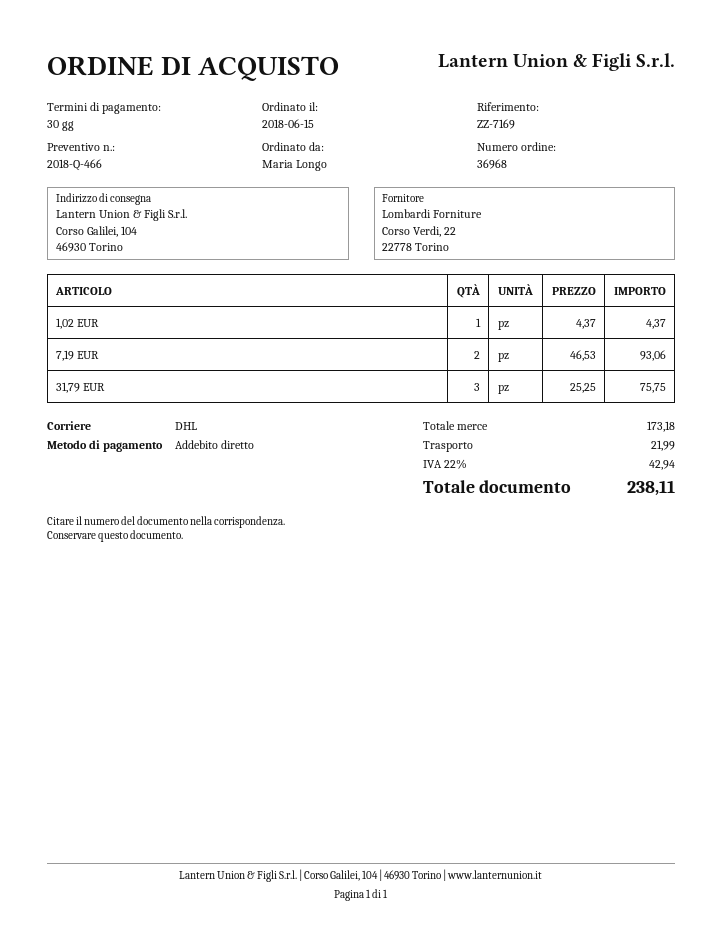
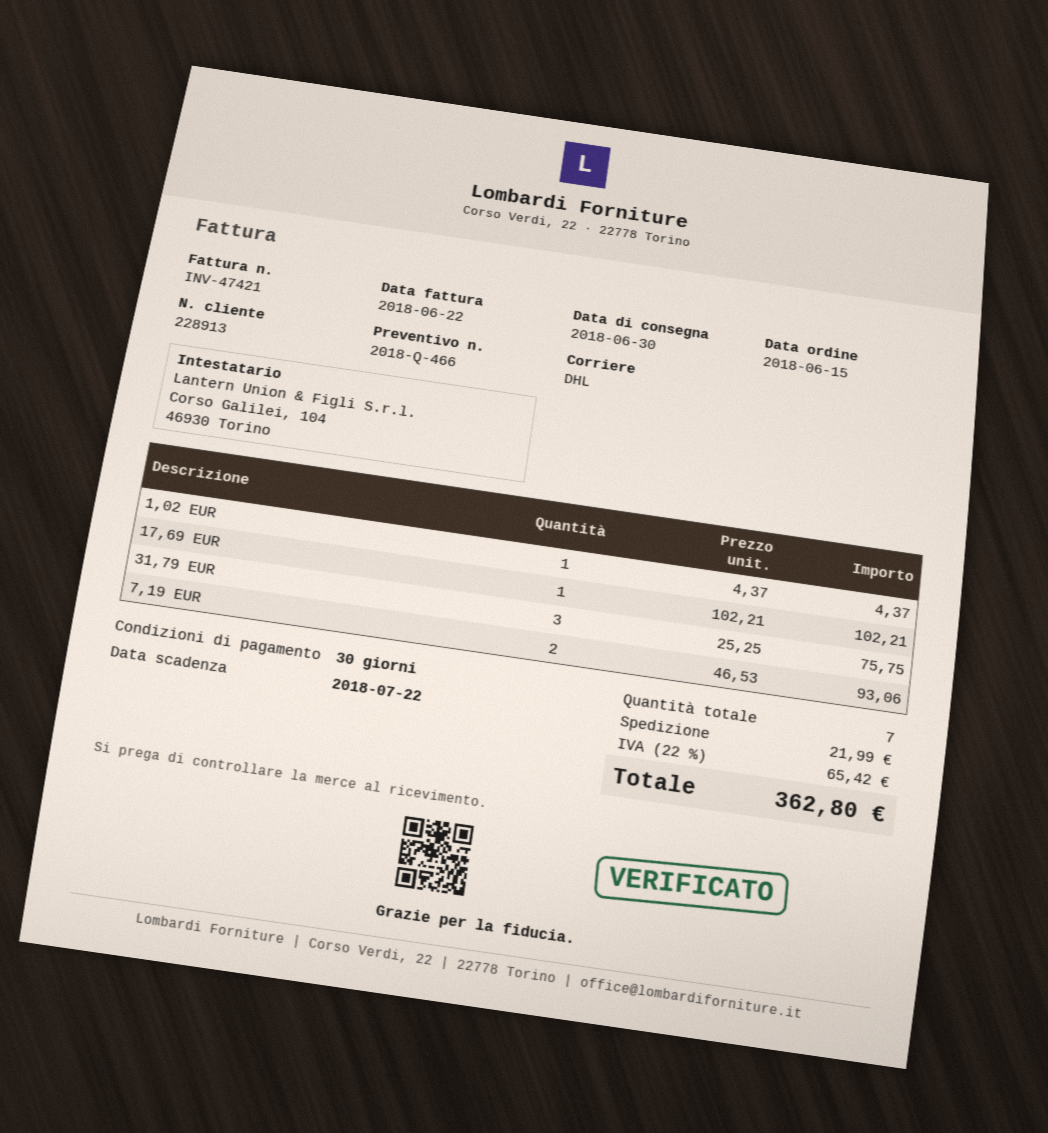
17,69 EUR: none -> 1 x 102.21 = 102.21
tax: 22% = 42.94 -> 22% = 65.42
total: 238.11 -> 362.80

